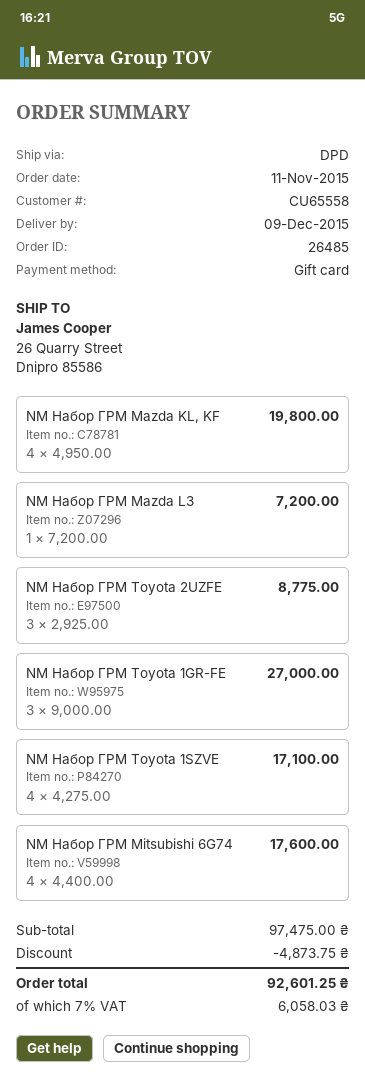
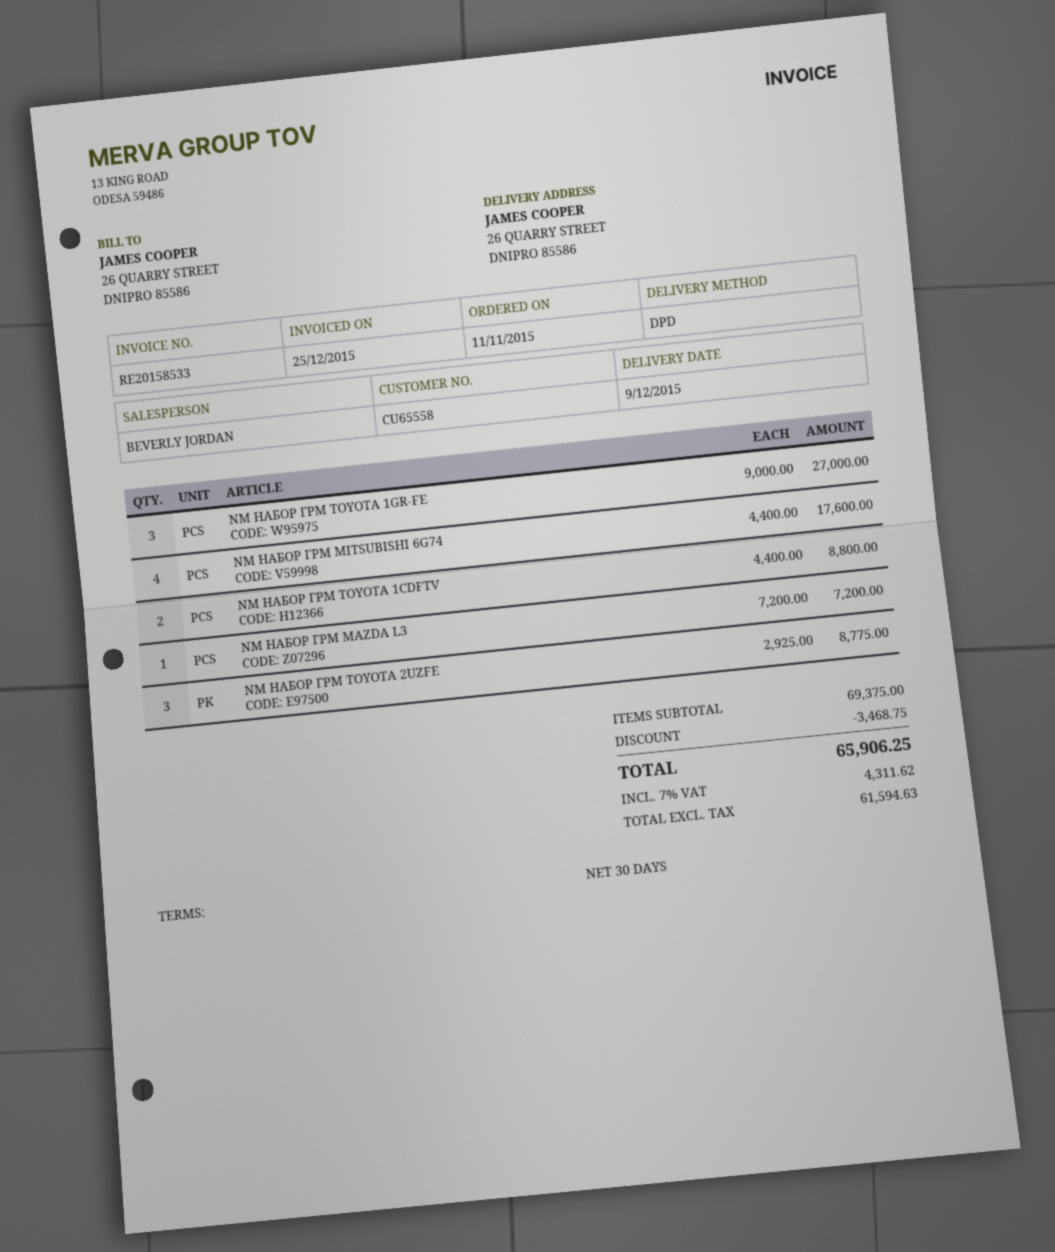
NM Набор ГРМ Mazda KL, KF: 4 x 4950.00 = 19800.00 -> none
NM Набор ГРМ Toyota 1SZVE: 4 x 4275.00 = 17100.00 -> none
NM НАБОР ГРМ TOYOTA 1CDFTV: none -> 2 x 4400.00 = 8800.00
subtotal: 97475.00 -> 69375.00
discount: 4873.75 -> 3468.75
tax: 7% = 6058.03 -> 7% = 4311.62
total: 92601.25 -> 65906.25

